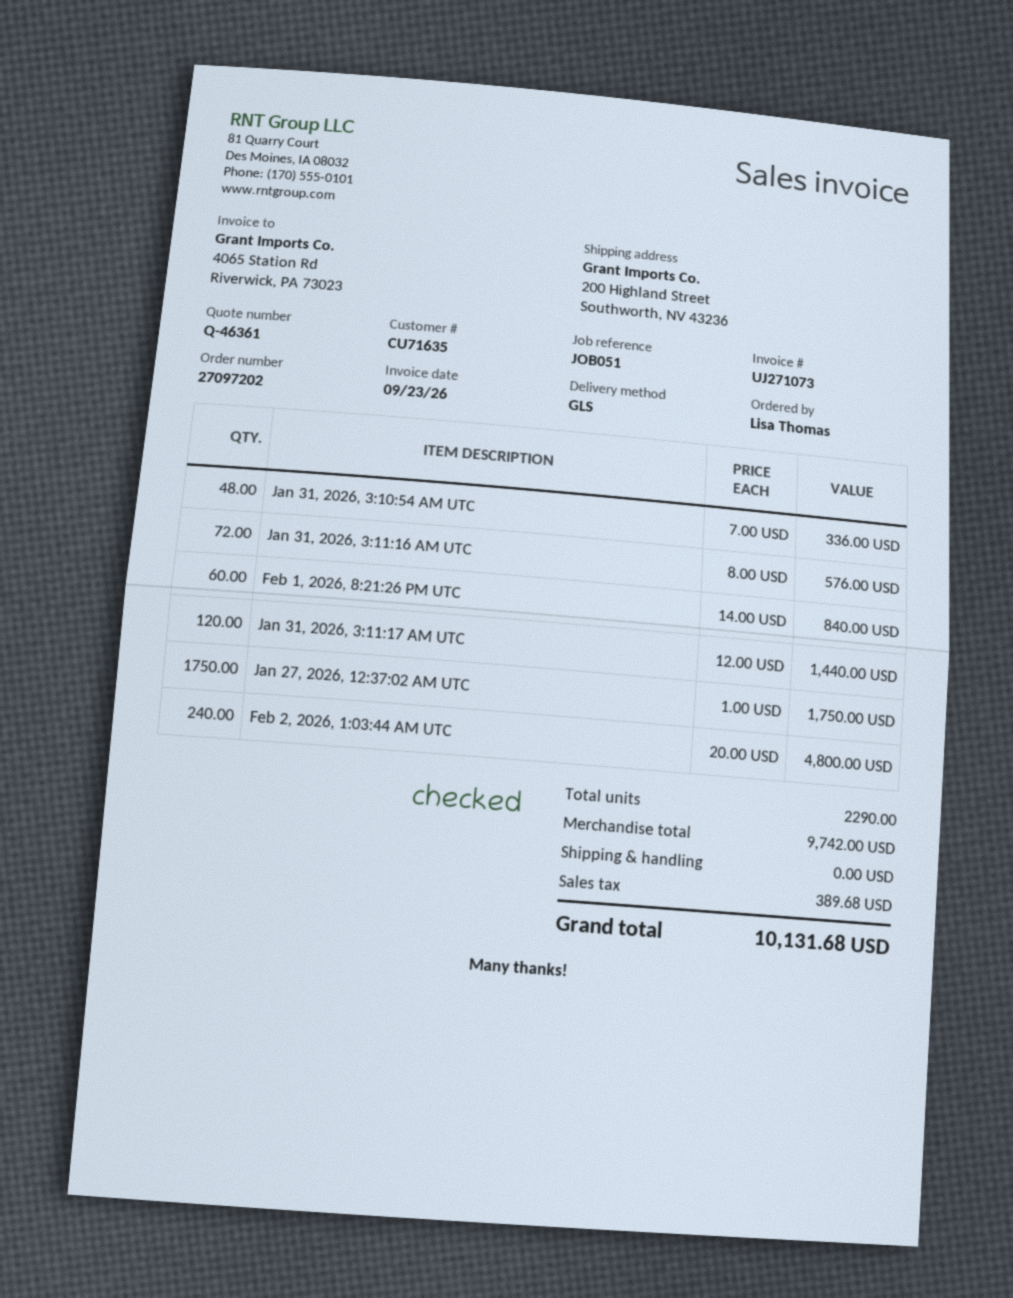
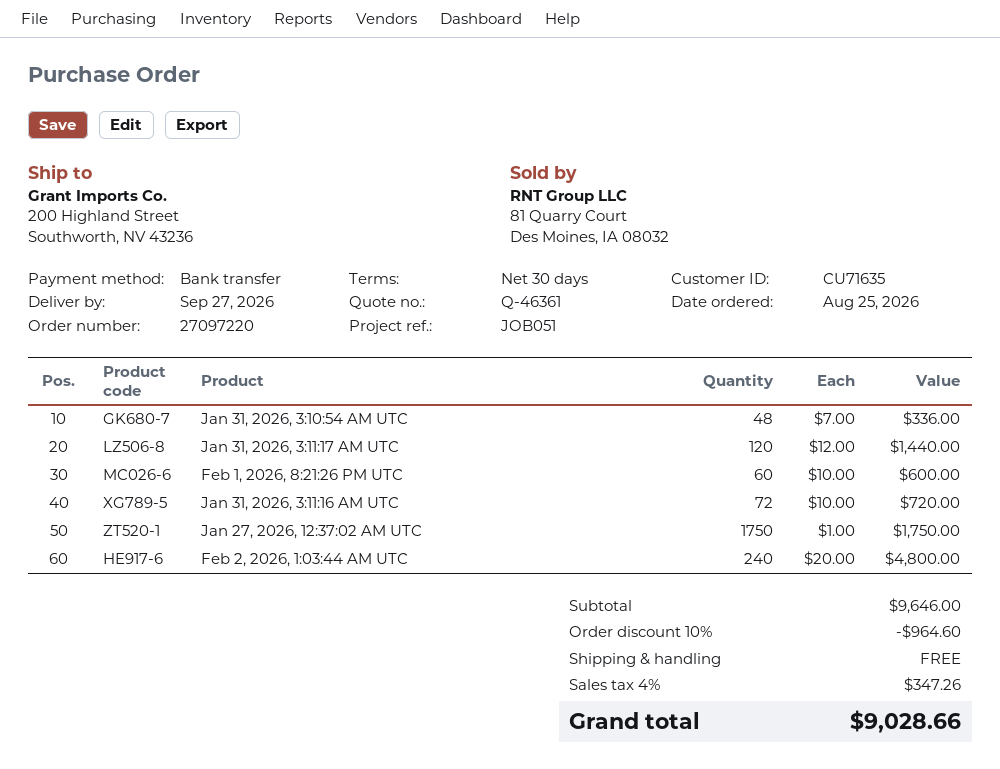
order number: 27097202 -> 27097220
Jan 31, 2026, 3:11:16 AM UTC: 72 x 8.00 = 576.00 -> 72 x 10.00 = 720.00
Feb 1, 2026, 8:21:26 PM UTC: 60 x 14.00 = 840.00 -> 60 x 10.00 = 600.00
subtotal: 9742.00 -> 9646.00
discount: none -> 10% = 964.60
tax: 389.68 -> 347.26
total: 10131.68 -> 9028.66

